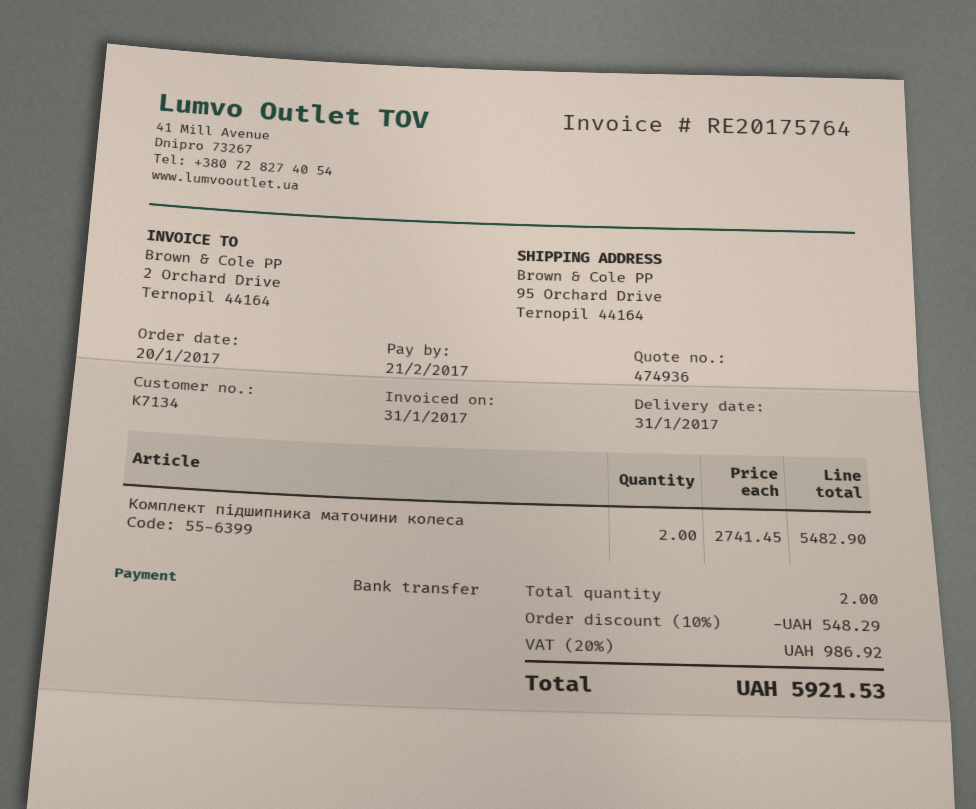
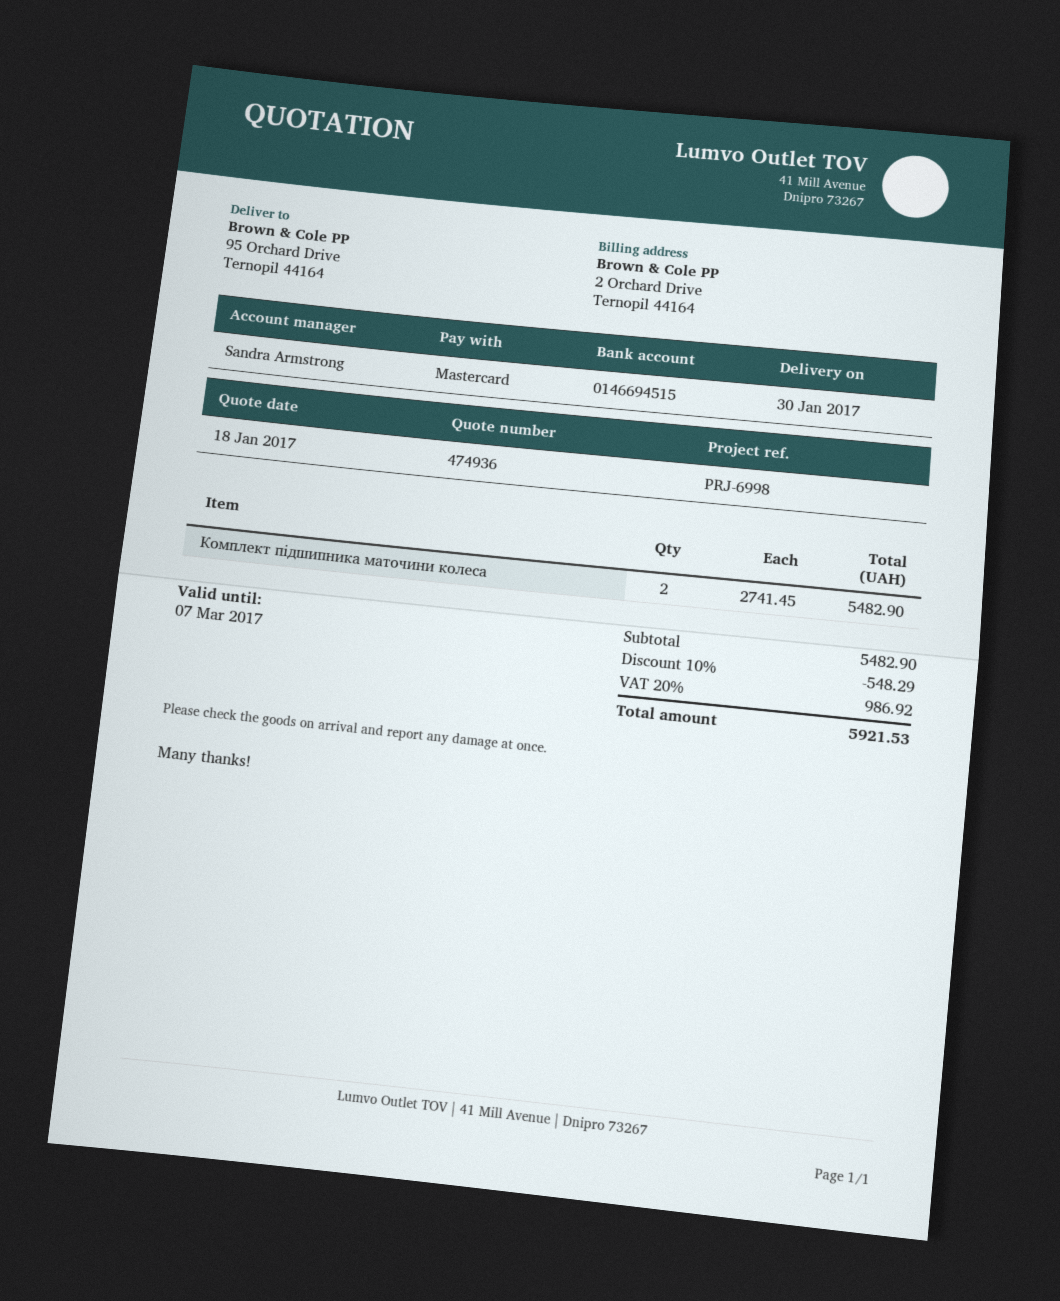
delivery date: 2017-01-31 -> 2017-01-30
payment method: bank transfer -> Mastercard

